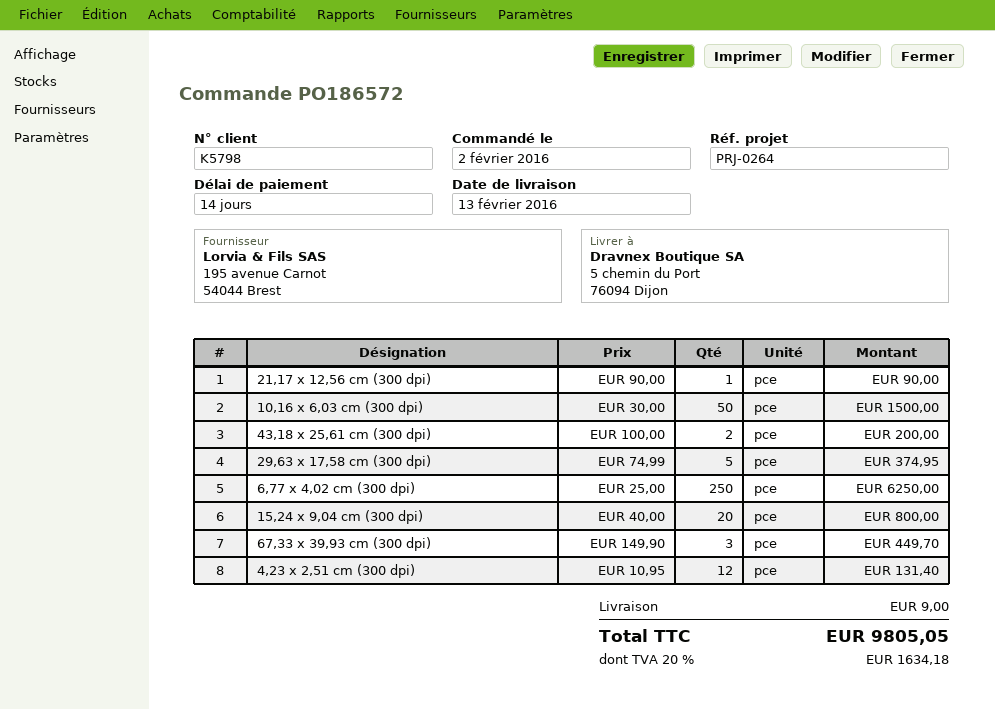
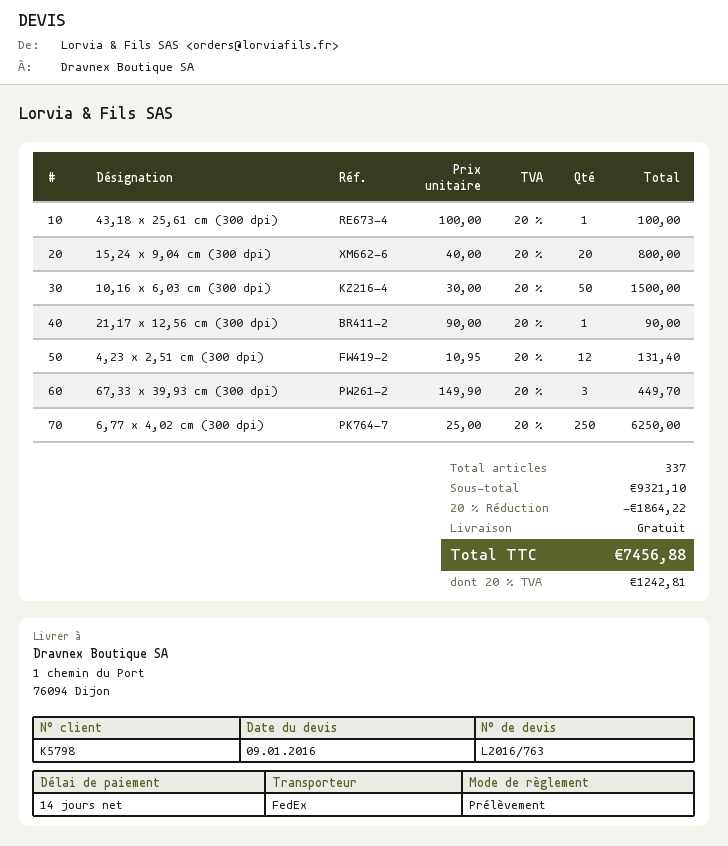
ship to: 5 chemin du Port, 76094 Dijon -> 1 chemin du Port, 76094 Dijon
43,18 x 25,61 cm (300 dpi): 2 x 100.00 = 200.00 -> 1 x 100.00 = 100.00
29,63 x 17,58 cm (300 dpi): 5 x 74.99 = 374.95 -> none
discount: none -> 20% = 1864.22
shipping: 9.00 -> 0.00
tax: 20% = 1634.18 -> 20% = 1242.81
total: 9805.05 -> 7456.88

